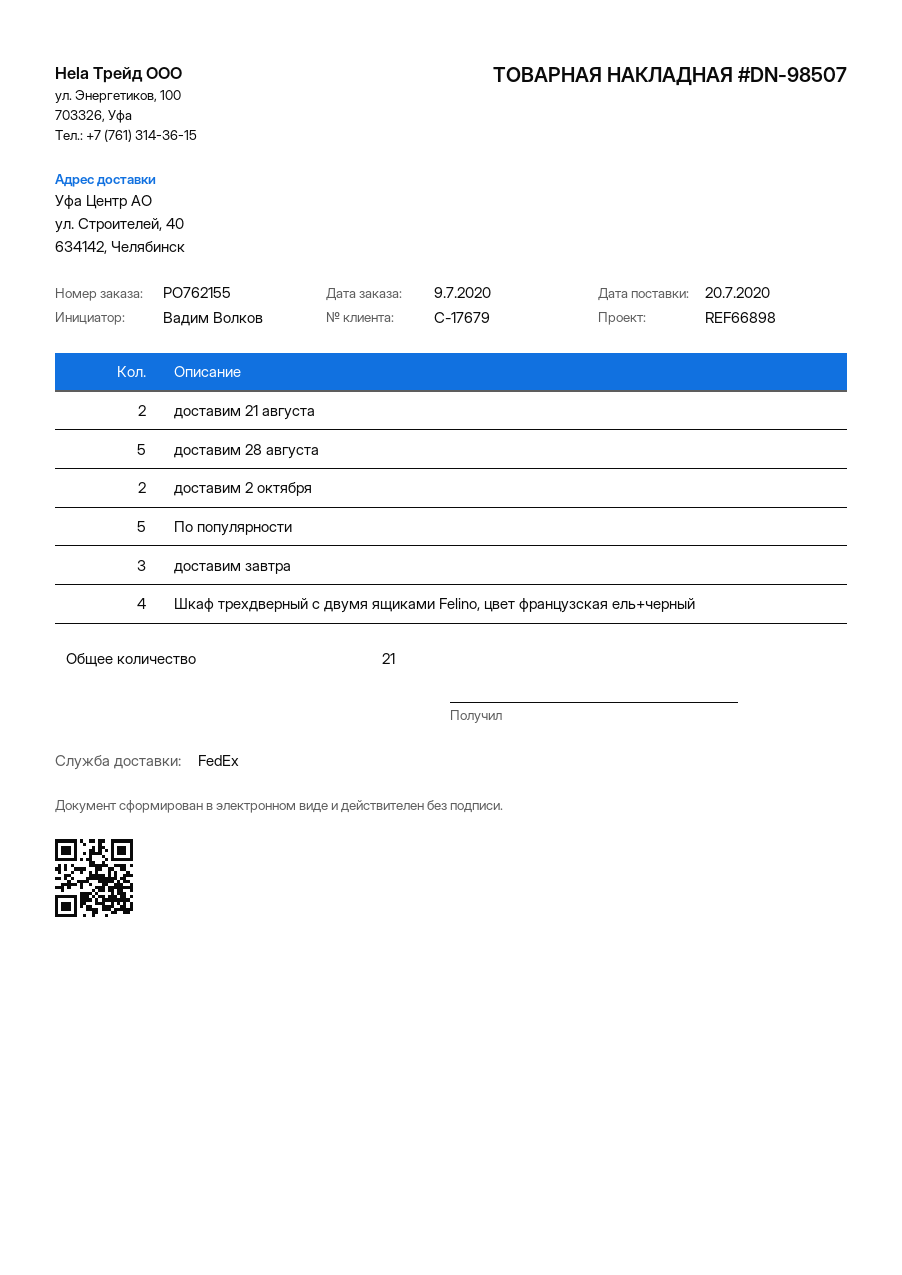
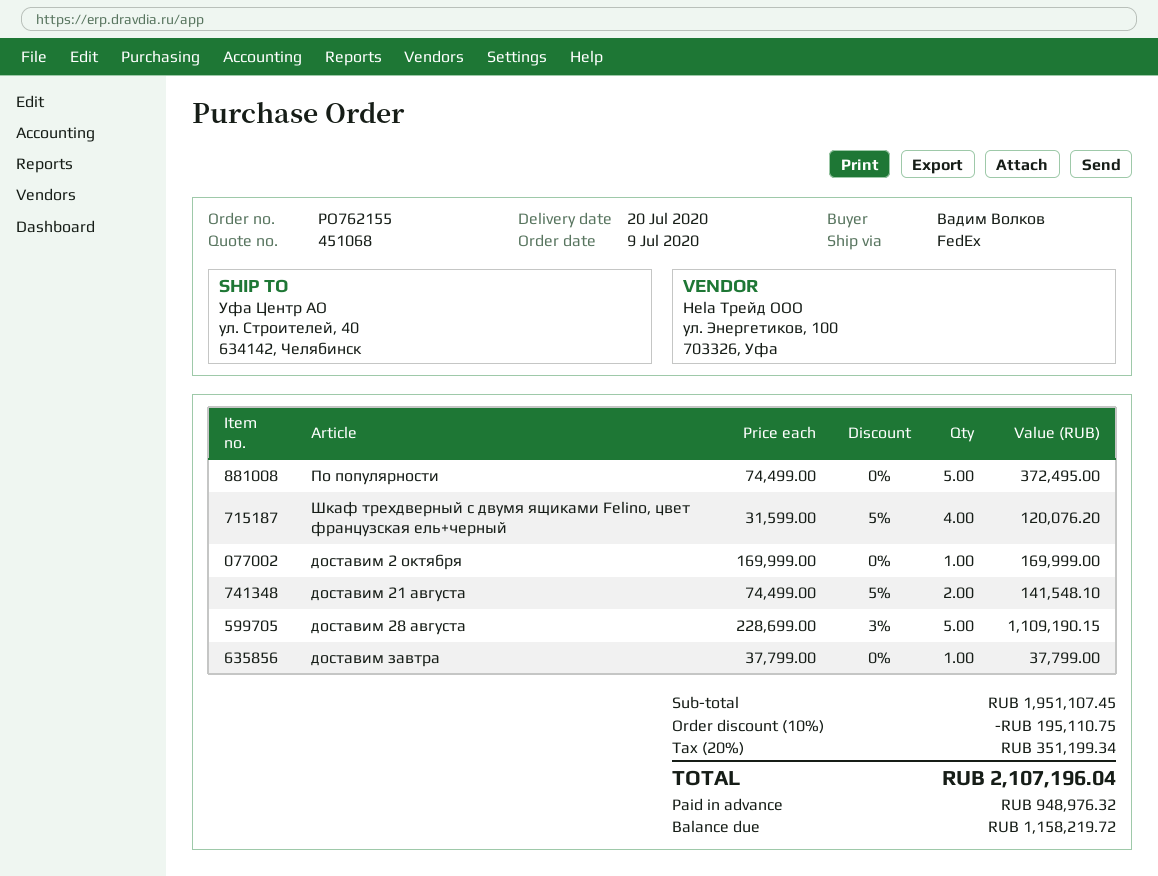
доставим 2 октября: 2 -> 1
доставим завтра: 3 -> 1

